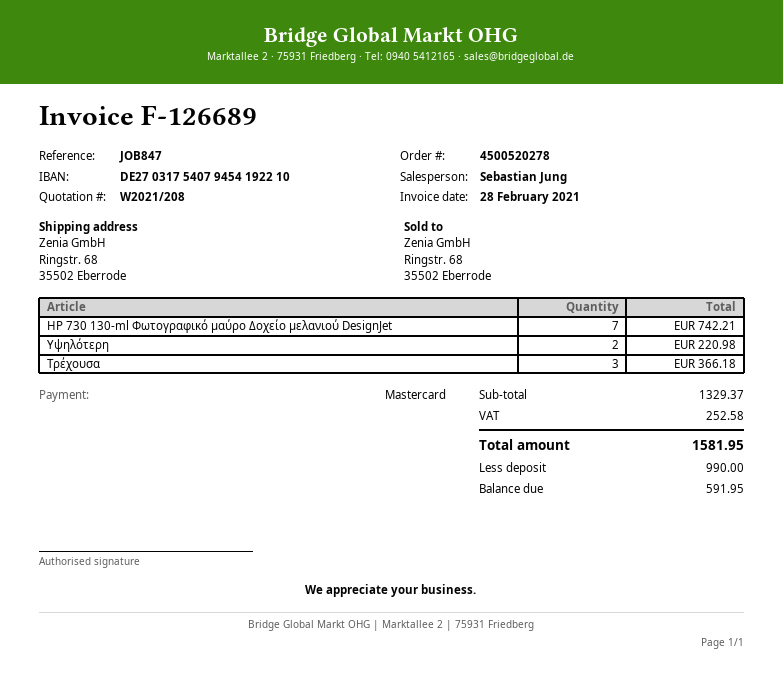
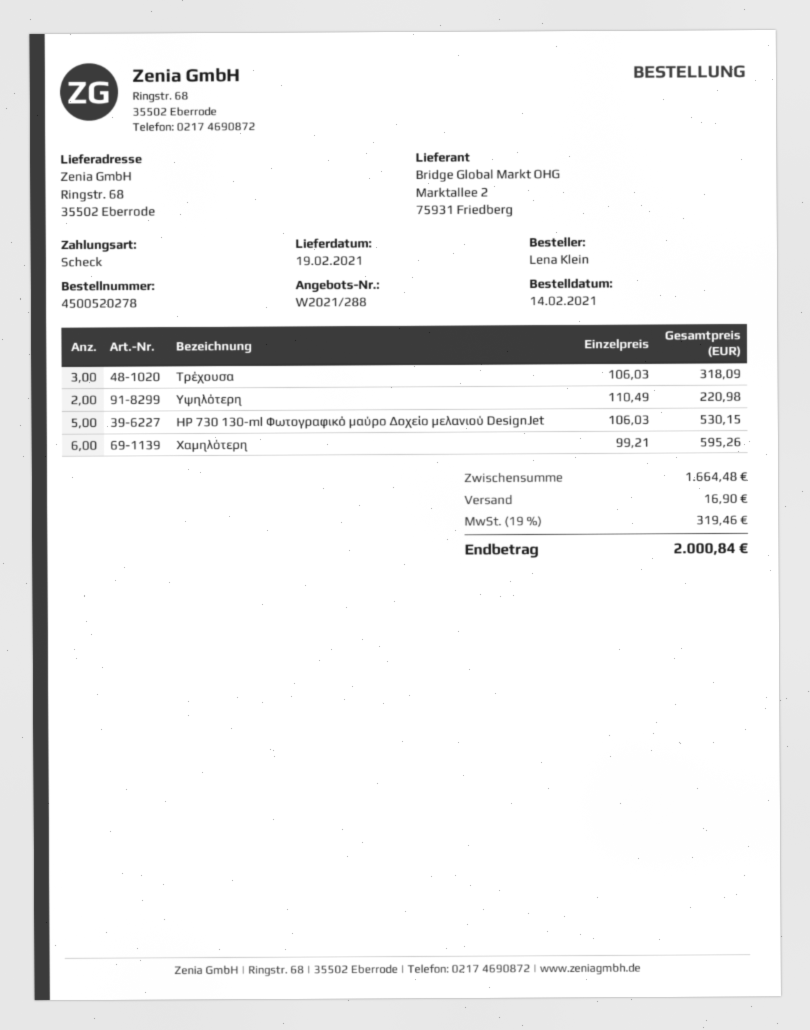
quote number: W2021/208 -> W2021/288
payment method: Mastercard -> cheque
HP 730 130-ml Φωτογραφικό μαύρο Δοχείο μελανιού DesignJet: 7 for 742.21 -> 5 for 530.15
Τρέχουσα: 3 for 366.18 -> 3 for 318.09
Χαμηλότερη: none -> 6 for 595.26
subtotal: 1329.37 -> 1664.48
shipping: none -> 16.90
tax: 252.58 -> 319.46
total: 1581.95 -> 2000.84

